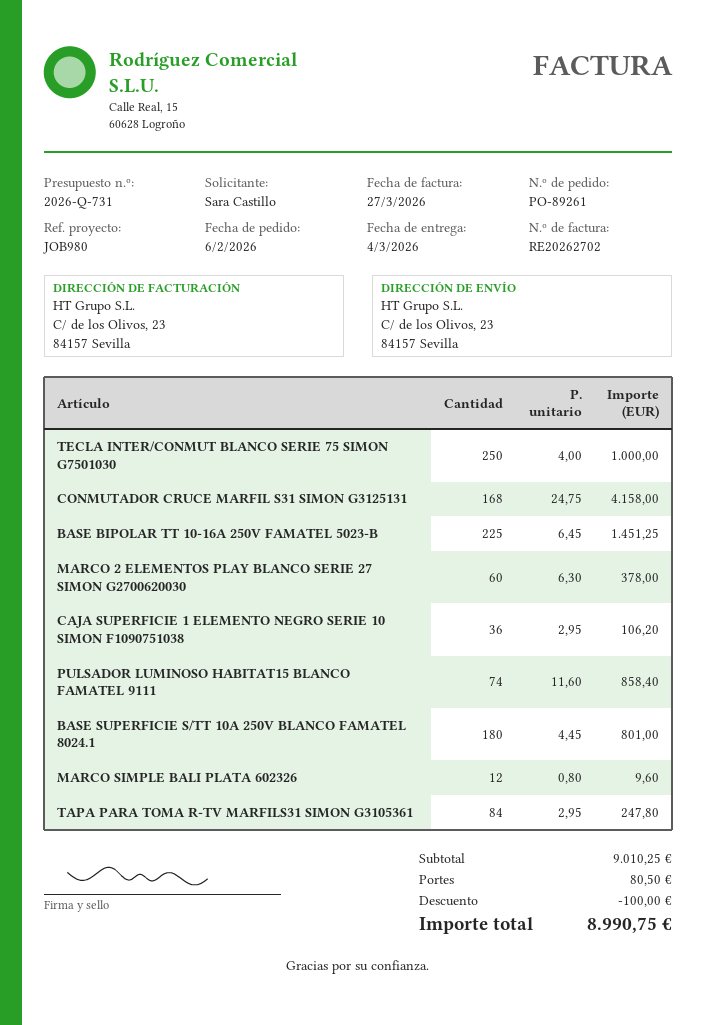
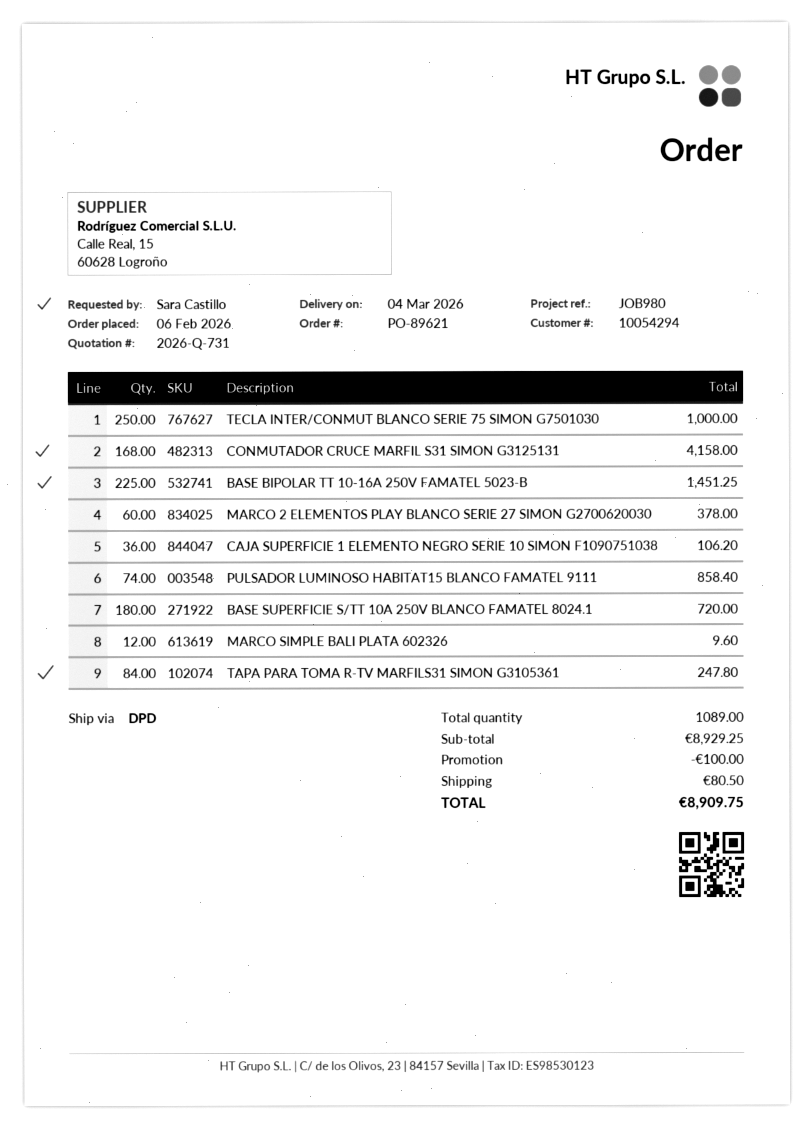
order number: PO-89261 -> PO-89621
BASE SUPERFICIE S/TT 10A 250V BLANCO FAMATEL 8024.1: 180 for 801.00 -> 180 for 720.00
subtotal: 9010.25 -> 8929.25
total: 8990.75 -> 8909.75

